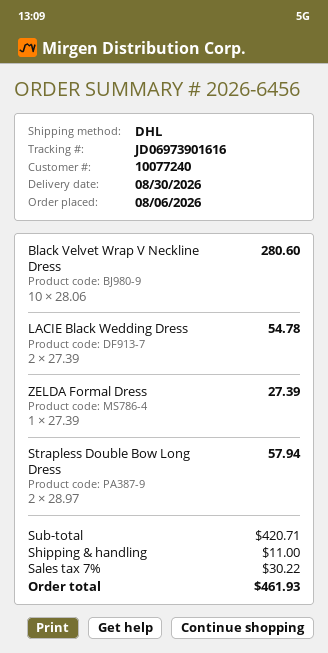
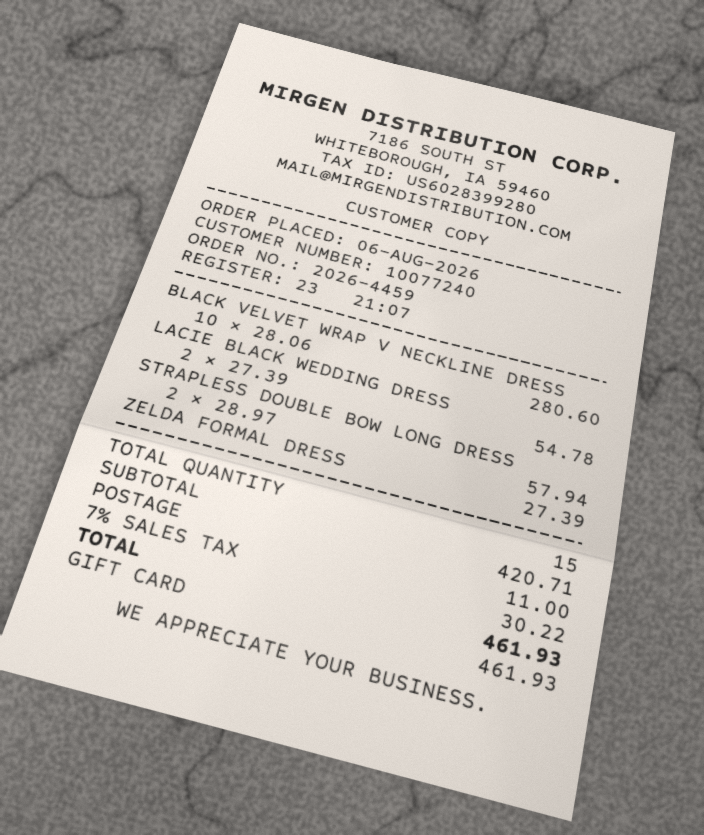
order number: 2026-6456 -> 2026-4459

